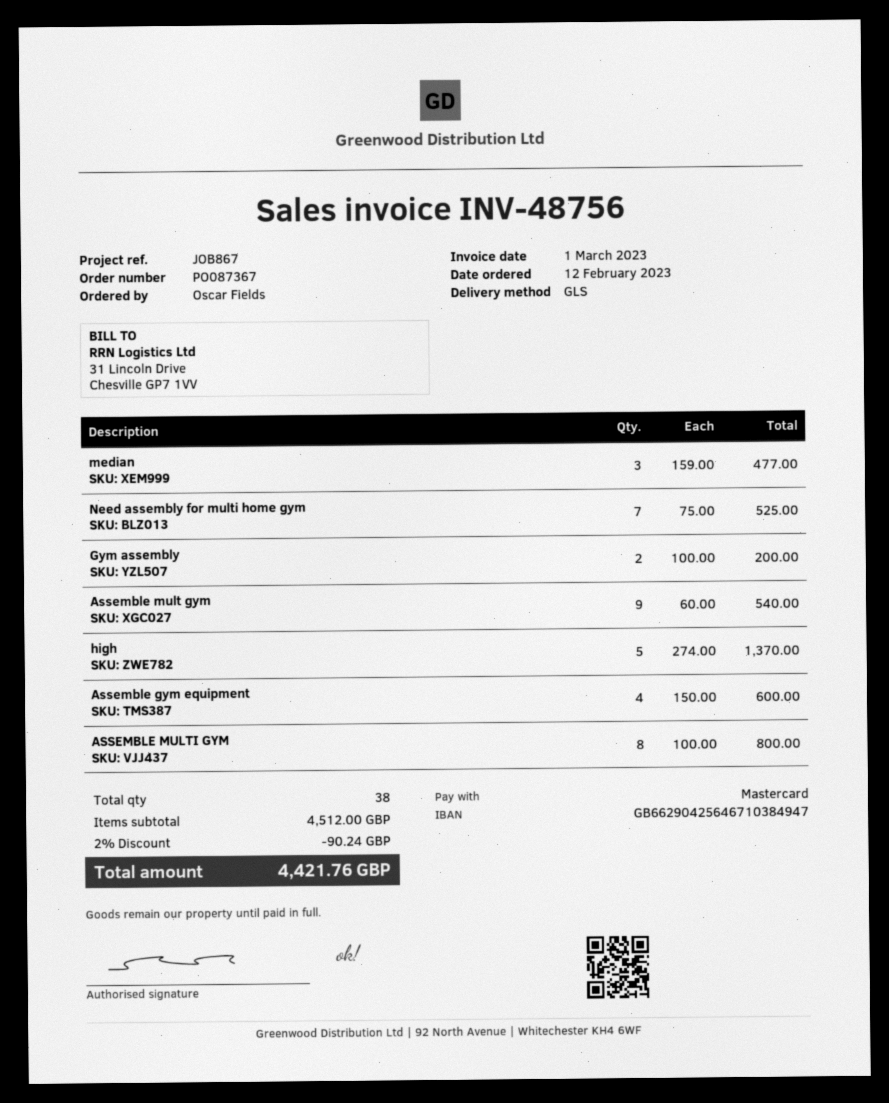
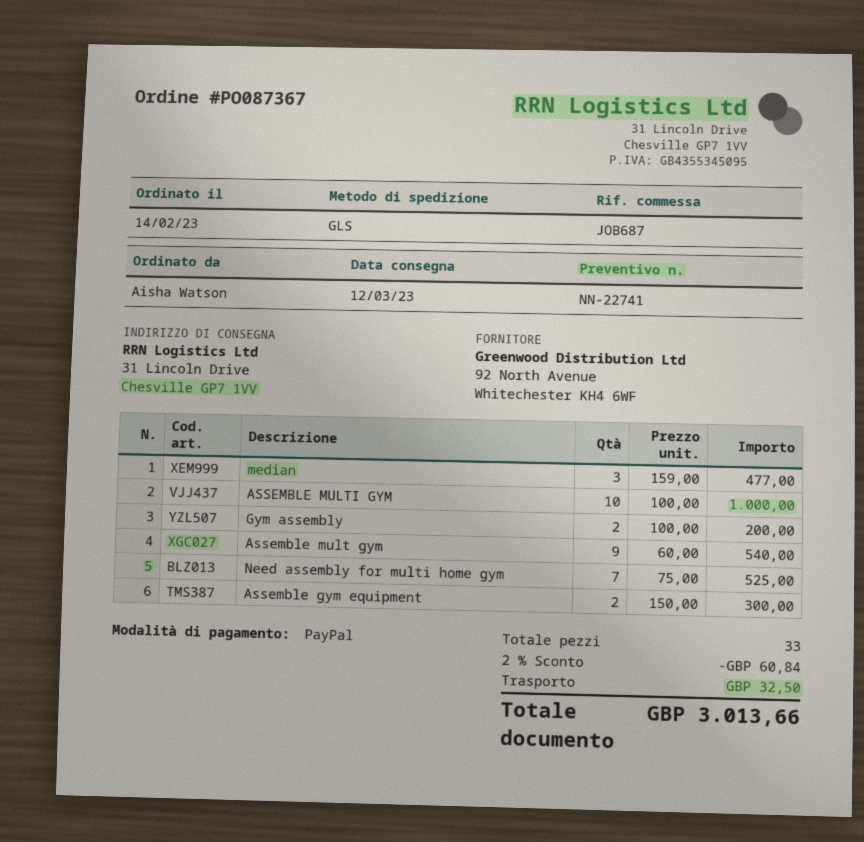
order date: 2023-02-12 -> 2023-02-14
reference: JOB867 -> JOB687
ordered by: Oscar Fields -> Aisha Watson
payment method: Mastercard -> PayPal
high: 5 x 274.00 = 1370.00 -> none
Assemble gym equipment: 4 x 150.00 = 600.00 -> 2 x 150.00 = 300.00
ASSEMBLE MULTI GYM: 8 x 100.00 = 800.00 -> 10 x 100.00 = 1000.00
total quantity: 38 -> 33
discount: 2% = 90.24 -> 2% = 60.84
shipping: none -> 32.50
total: 4421.76 -> 3013.66

